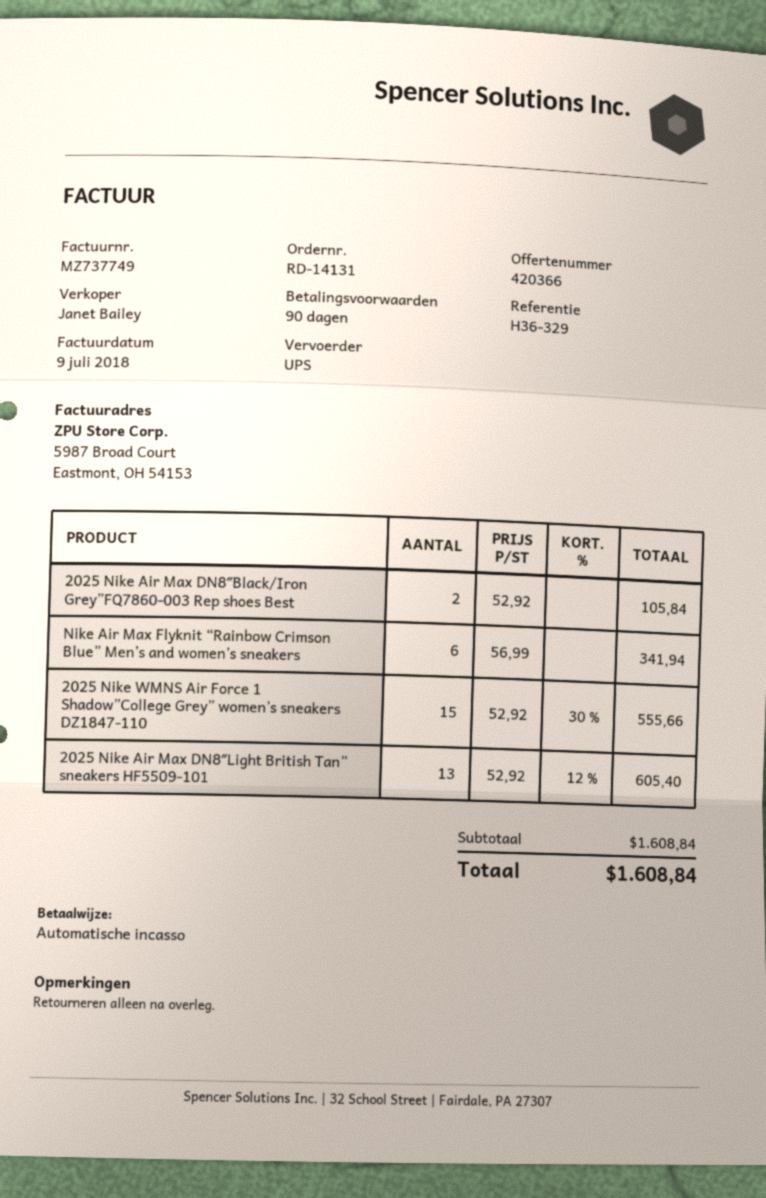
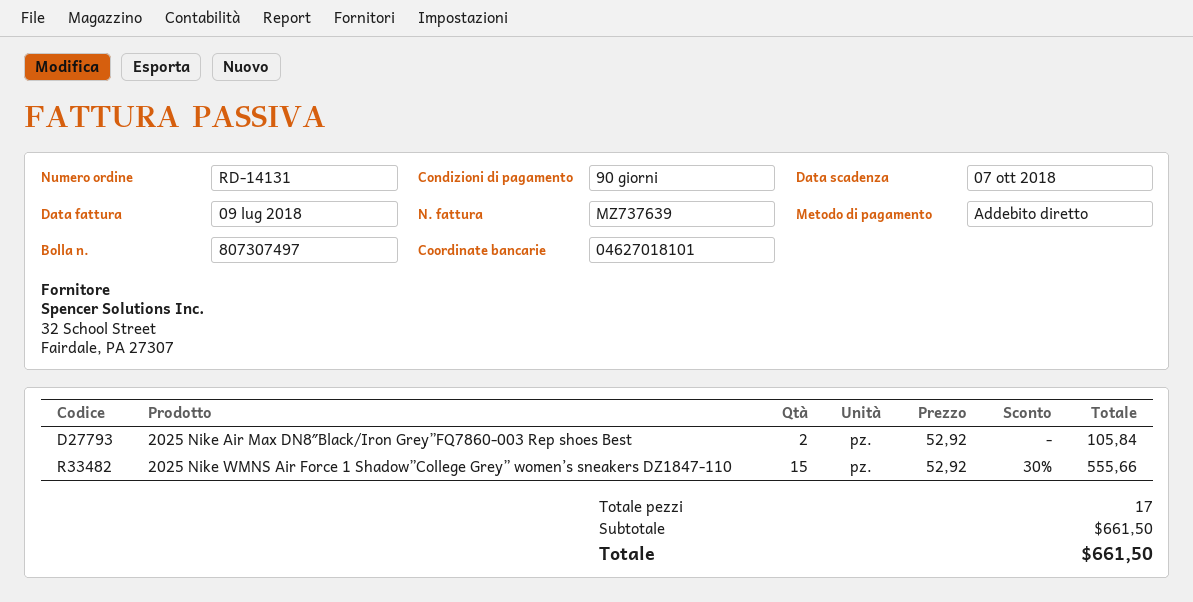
invoice number: MZ737749 -> MZ737639
Nike Air Max Flyknit “Rainbow Crimson Blue” Men’s and women’s sneakers: 6 x 56.99 = 341.94 -> none
2025 Nike Air Max DN8″Light British Tan” sneakers HF5509-101: 13 x 52.92 - 12% = 605.40 -> none
subtotal: 1608.84 -> 661.50
total: 1608.84 -> 661.50

